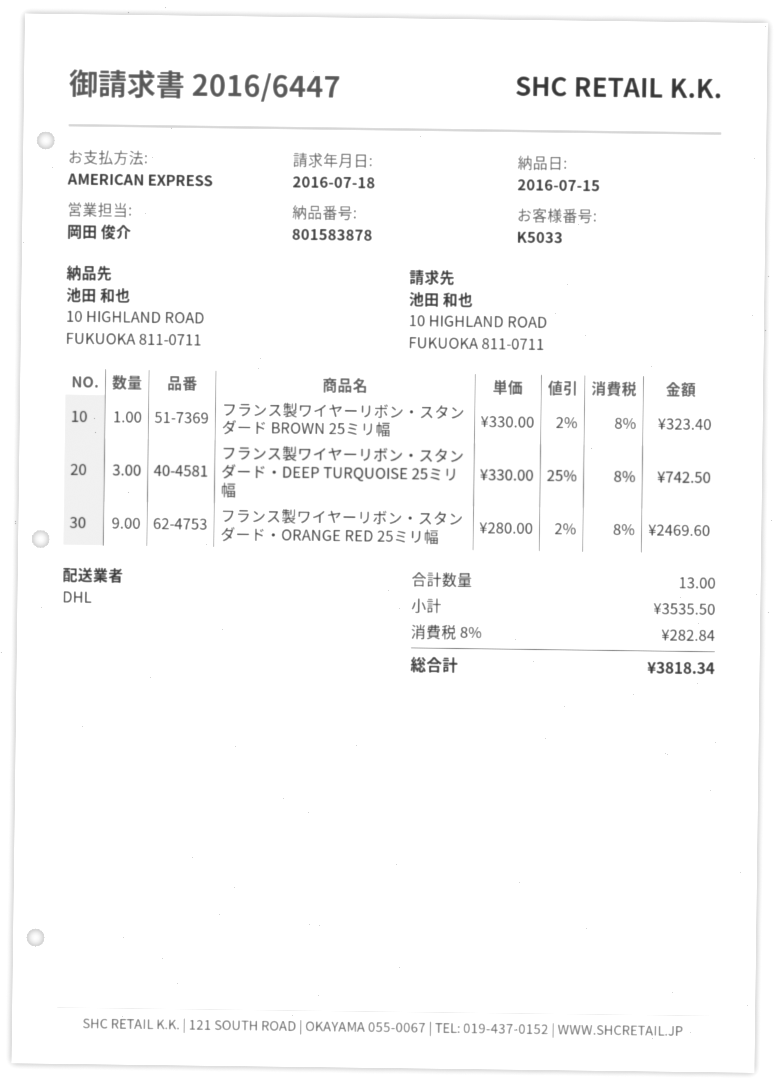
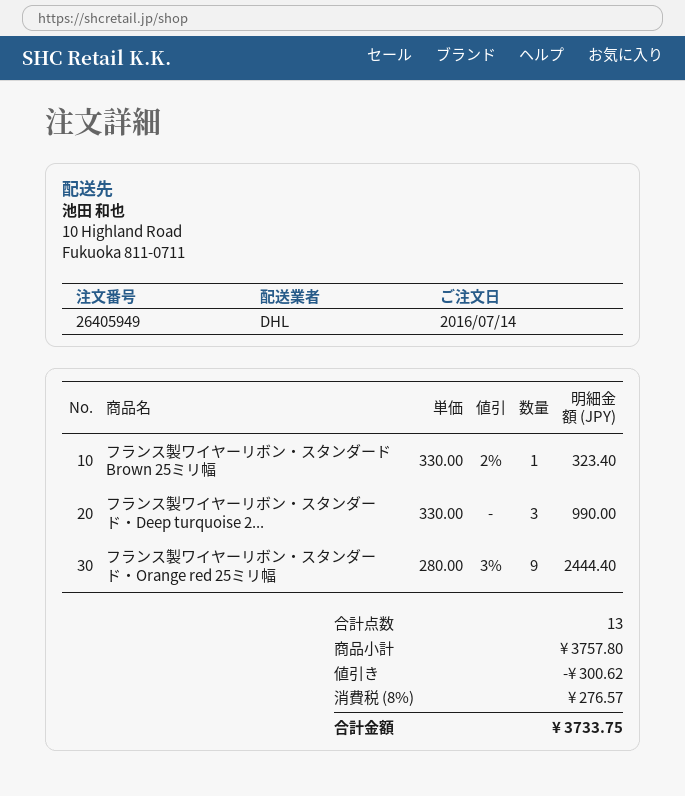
フランス製ワイヤーリボン・スタンダード・DEEP TURQUOISE 25ミリ幅: 3 x 330.00 - 25% = 742.50 -> 3 x 330.00 = 990.00
フランス製ワイヤーリボン・スタンダード・ORANGE RED 25ミリ幅: 9 x 280.00 - 2% = 2469.60 -> 9 x 280.00 - 3% = 2444.40
subtotal: 3535.50 -> 3757.80
discount: none -> 300.62
tax: 8% = 282.84 -> 8% = 276.57
total: 3818.34 -> 3733.75

